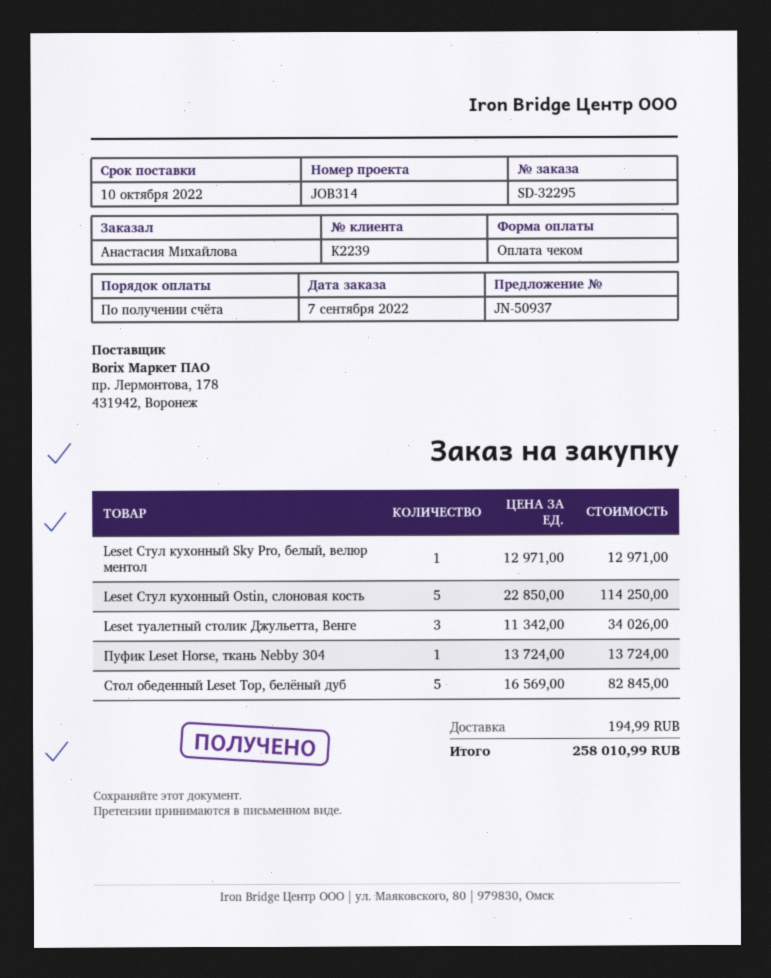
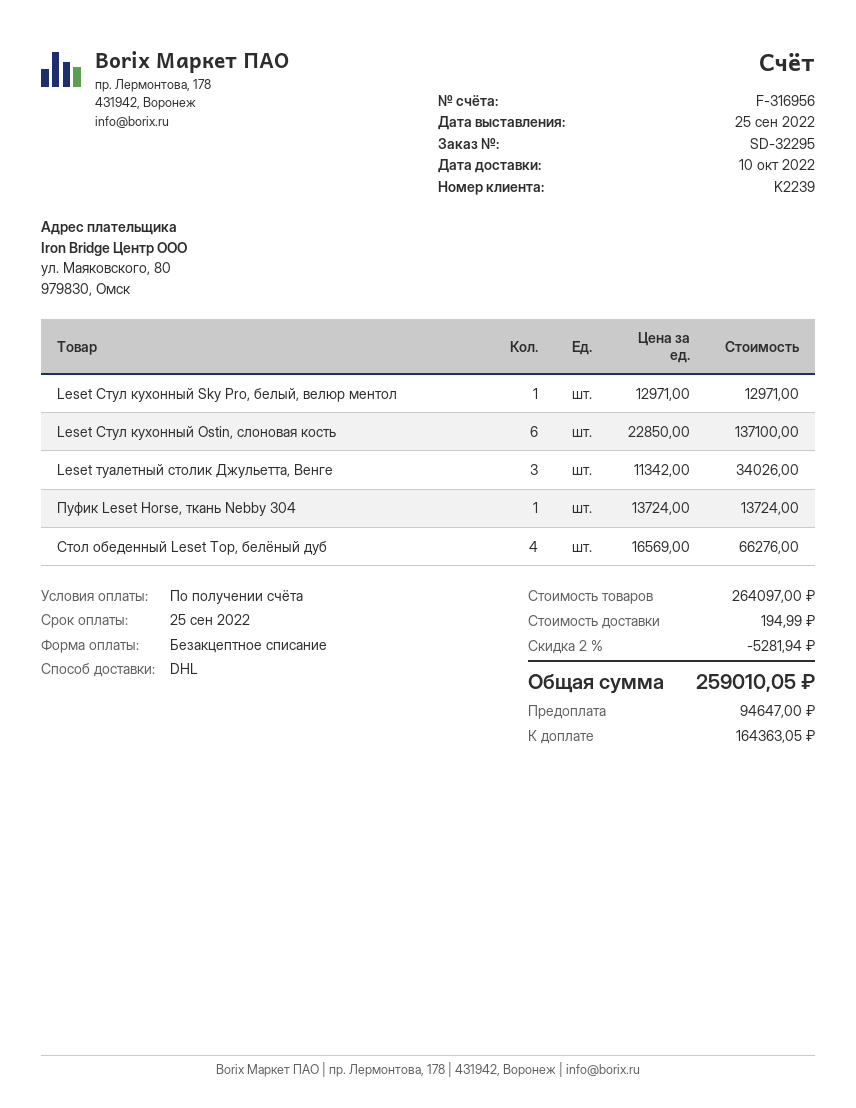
payment method: cheque -> direct debit
Leset Стул кухонный Ostin, слоновая кость: 5 x 22850.00 = 114250.00 -> 6 x 22850.00 = 137100.00
Стол обеденный Leset Тор, белёный дуб: 5 x 16569.00 = 82845.00 -> 4 x 16569.00 = 66276.00
discount: none -> 2% = 5281.94
total: 258010.99 -> 259010.05

